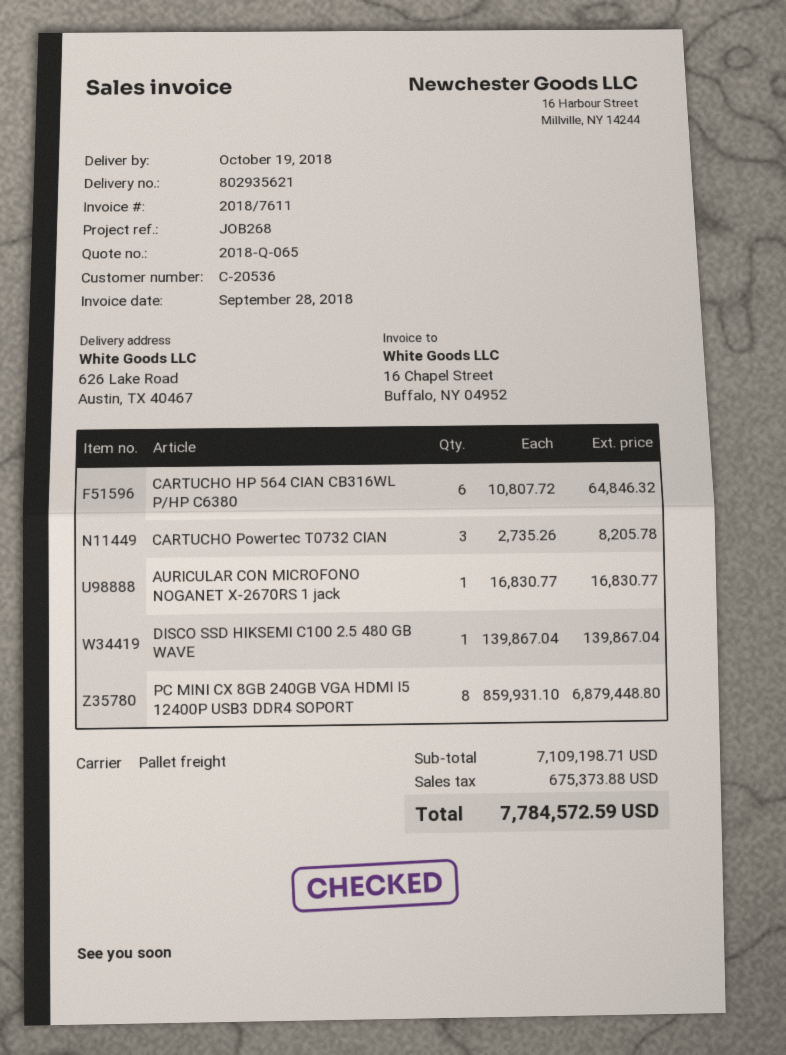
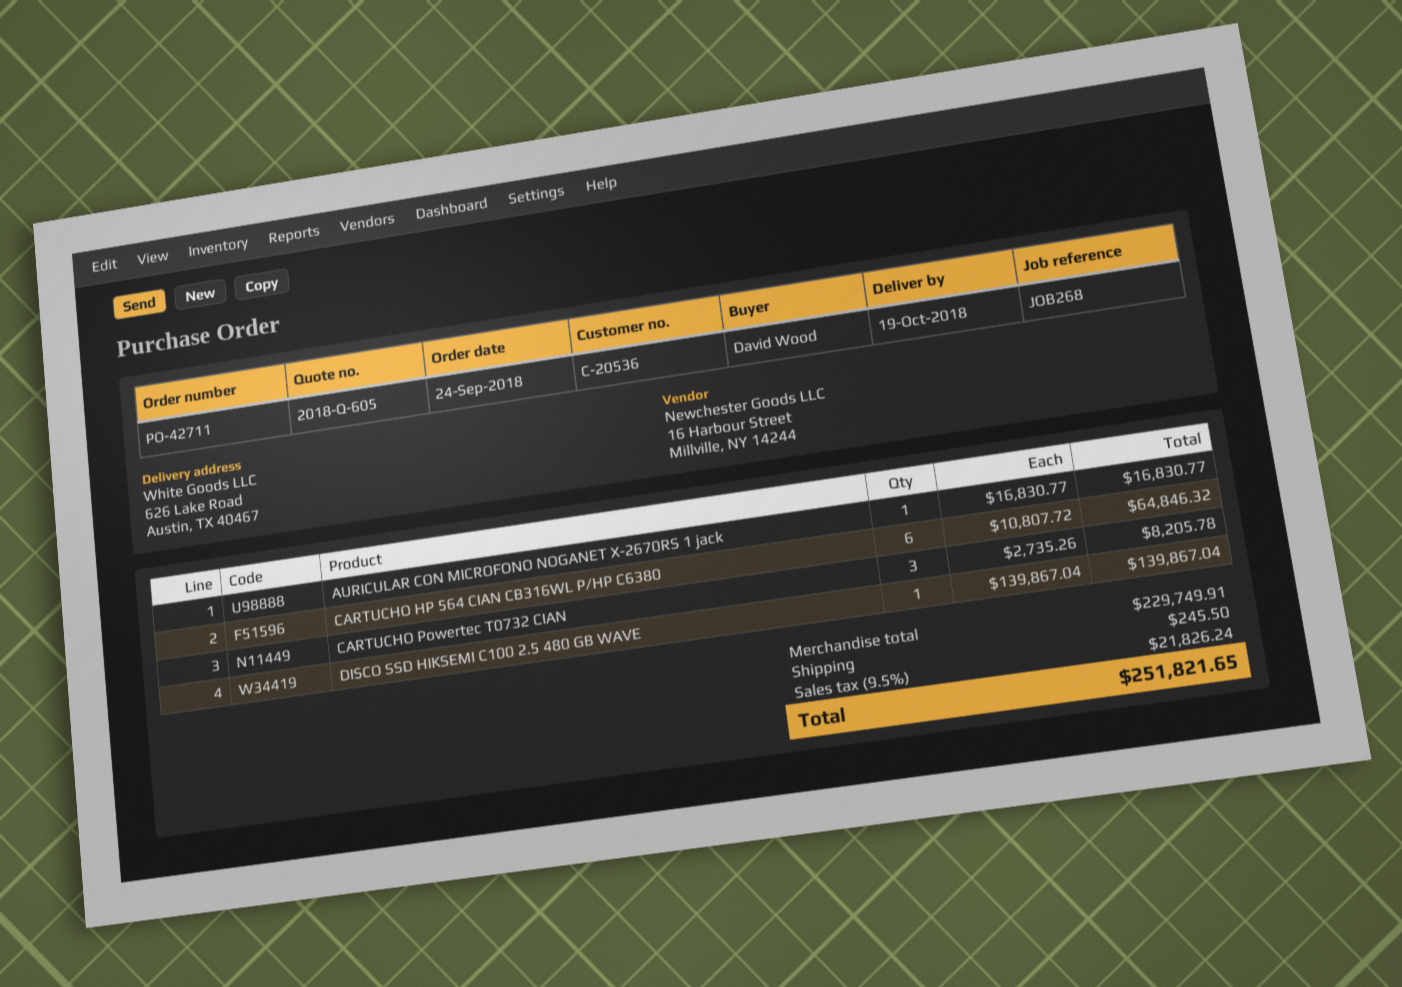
quote number: 2018-Q-065 -> 2018-Q-605
PC MINI CX 8GB 240GB VGA HDMI I5 12400P USB3 DDR4 SOPORT: 8 x 859931.10 = 6879448.80 -> none
subtotal: 7109198.71 -> 229749.91
shipping: none -> 245.50
tax: 675373.88 -> 21826.24
total: 7784572.59 -> 251821.65

